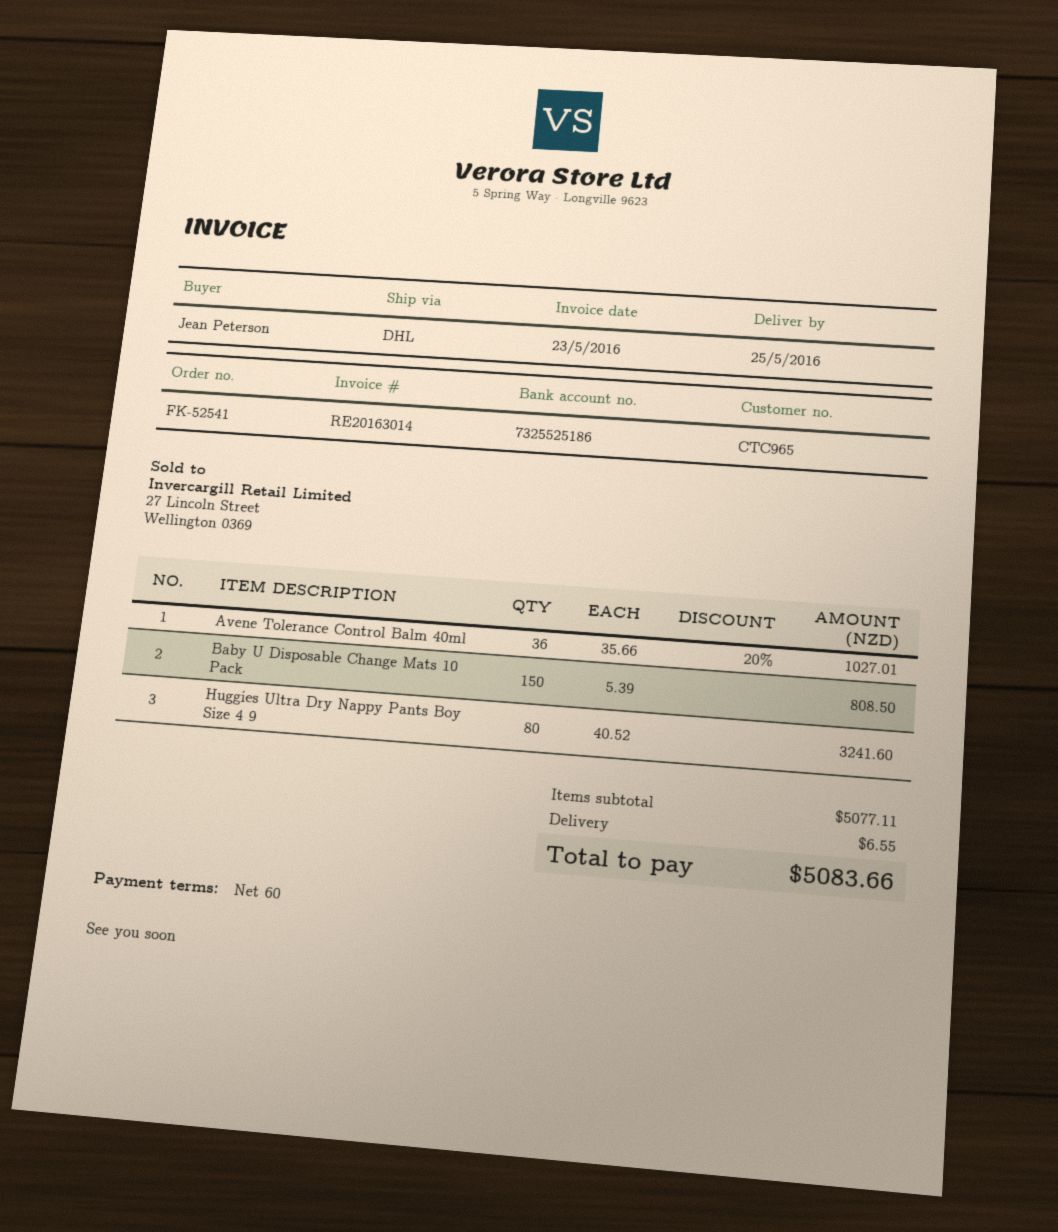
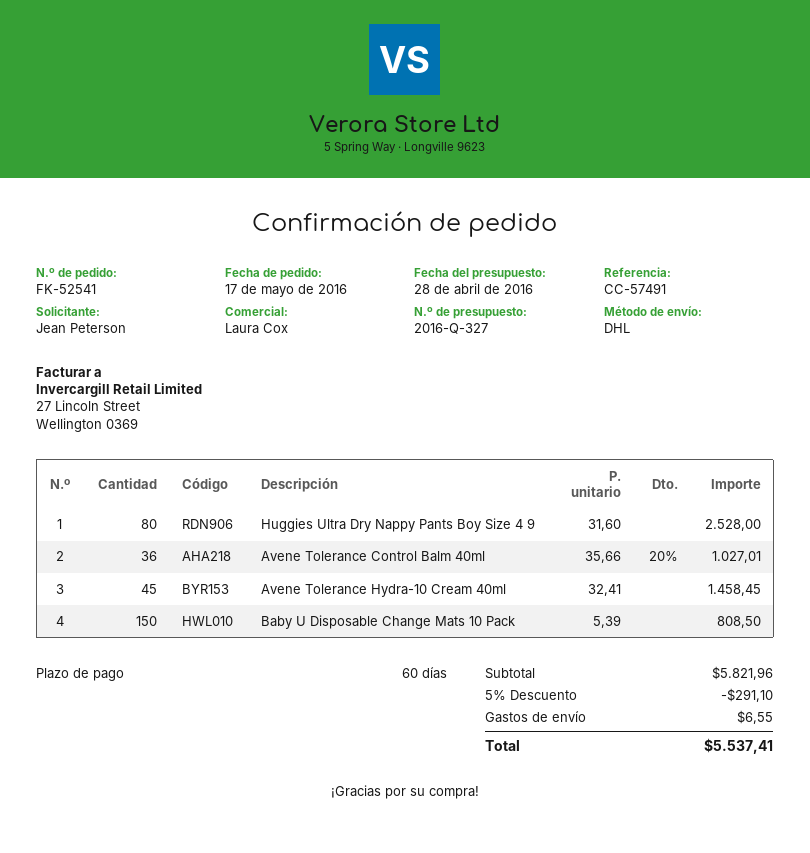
Huggies Ultra Dry Nappy Pants Boy Size 4 9: 80 x 40.52 = 3241.60 -> 80 x 31.60 = 2528.00
Avene Tolerance Hydra-10 Cream 40ml: none -> 45 x 32.41 = 1458.45
subtotal: 5077.11 -> 5821.96
discount: none -> 5% = 291.10
total: 5083.66 -> 5537.41

